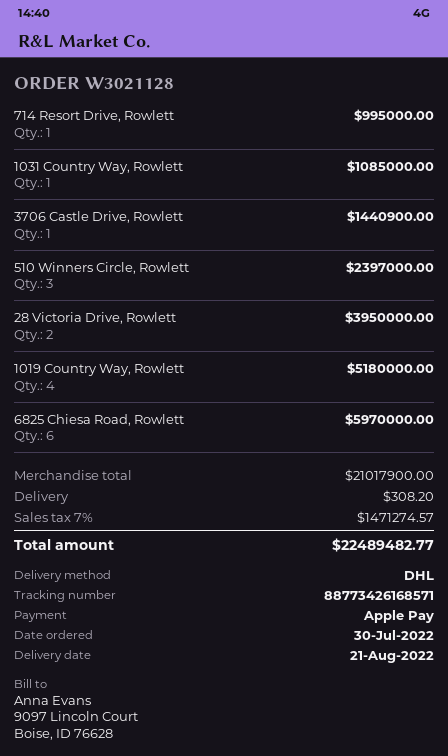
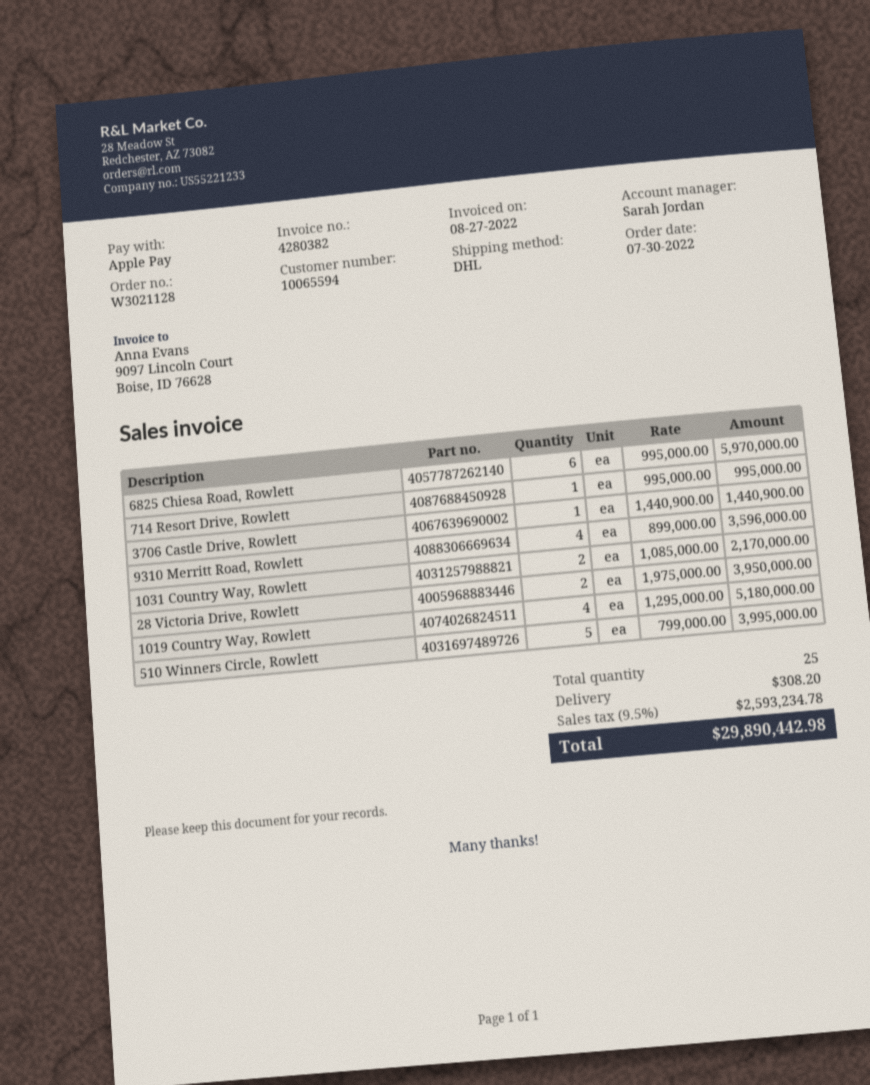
1031 Country Way, Rowlett: 1 for 1085000.00 -> 2 for 2170000.00
510 Winners Circle, Rowlett: 3 for 2397000.00 -> 5 for 3995000.00
9310 Merritt Road, Rowlett: none -> 4 for 3596000.00
tax: 7% = 1471274.57 -> 9.5% = 2593234.78
total: 22489482.77 -> 29890442.98

